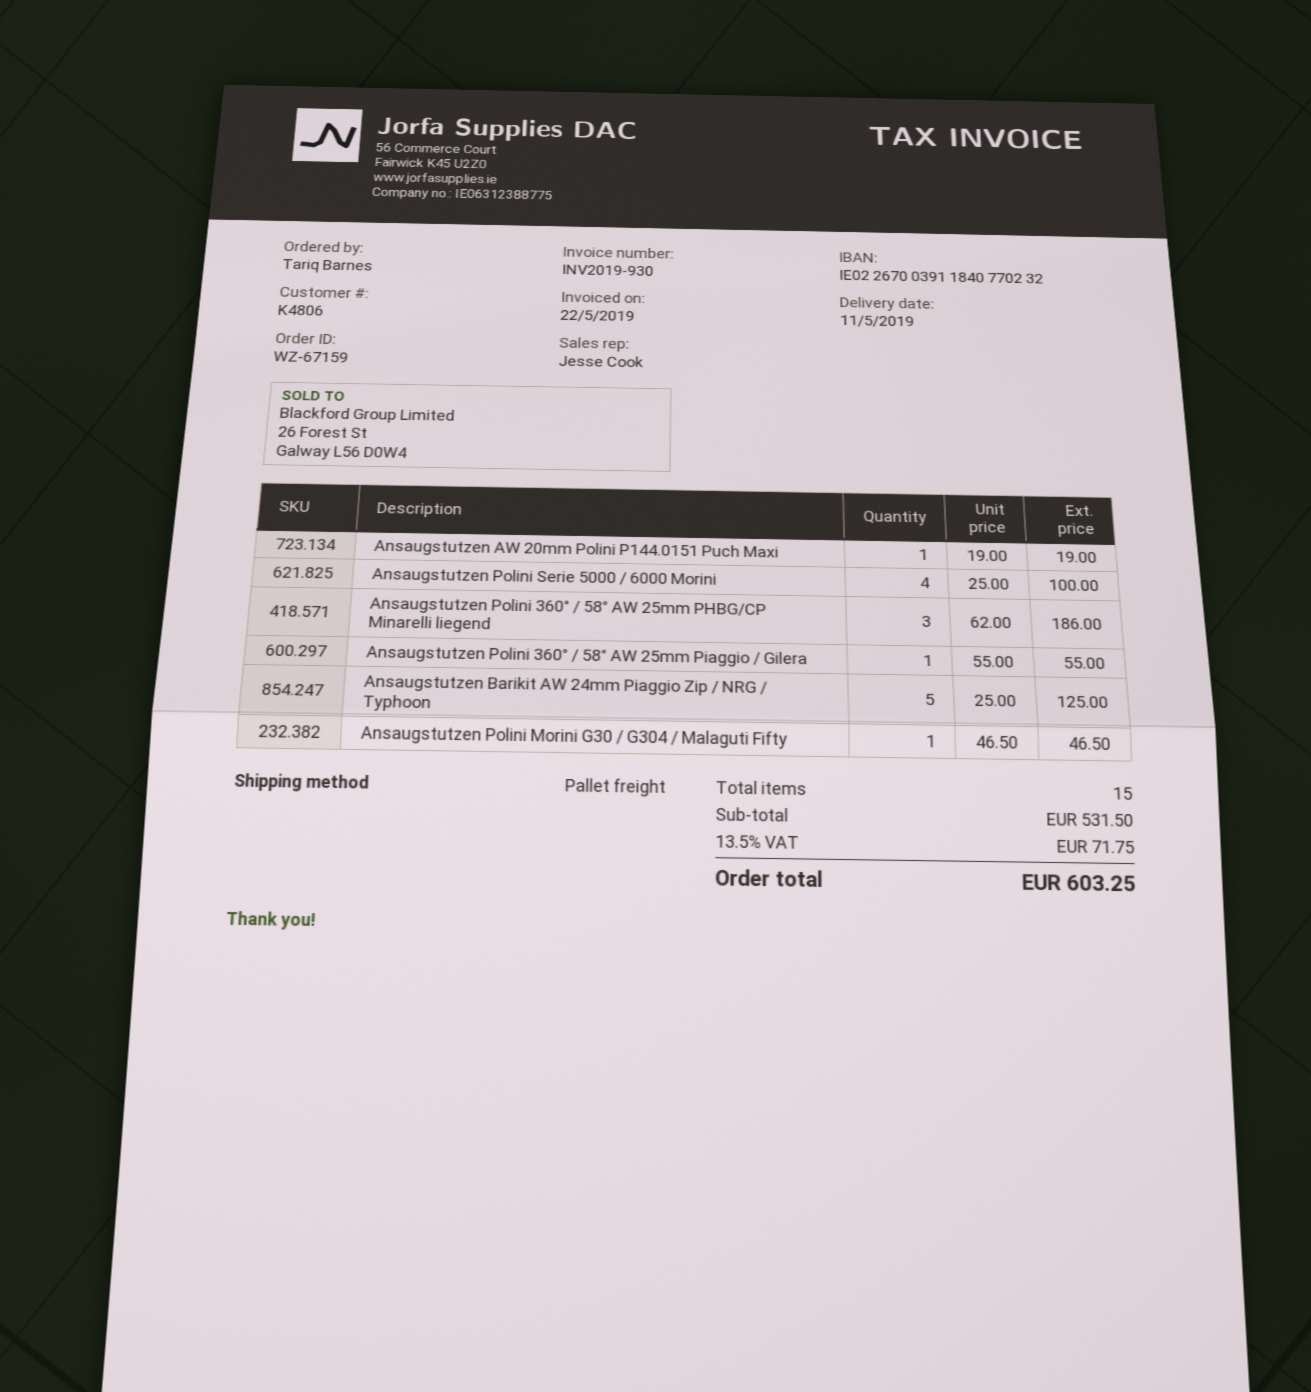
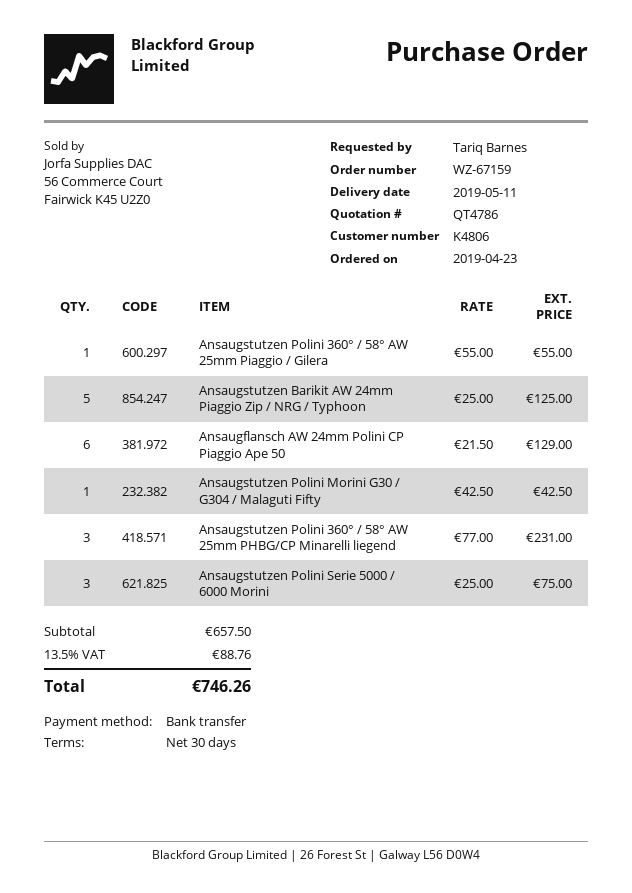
Ansaugstutzen AW 20mm Polini P144.0151 Puch Maxi: 1 x 19.00 = 19.00 -> none
Ansaugstutzen Polini Serie 5000 / 6000 Morini: 4 x 25.00 = 100.00 -> 3 x 25.00 = 75.00
Ansaugstutzen Polini 360° / 58° AW 25mm PHBG/CP Minarelli liegend: 3 x 62.00 = 186.00 -> 3 x 77.00 = 231.00
Ansaugstutzen Polini Morini G30 / G304 / Malaguti Fifty: 1 x 46.50 = 46.50 -> 1 x 42.50 = 42.50
Ansaugflansch AW 24mm Polini CP Piaggio Ape 50: none -> 6 x 21.50 = 129.00
subtotal: 531.50 -> 657.50
tax: 13.5% = 71.75 -> 13.5% = 88.76
total: 603.25 -> 746.26

